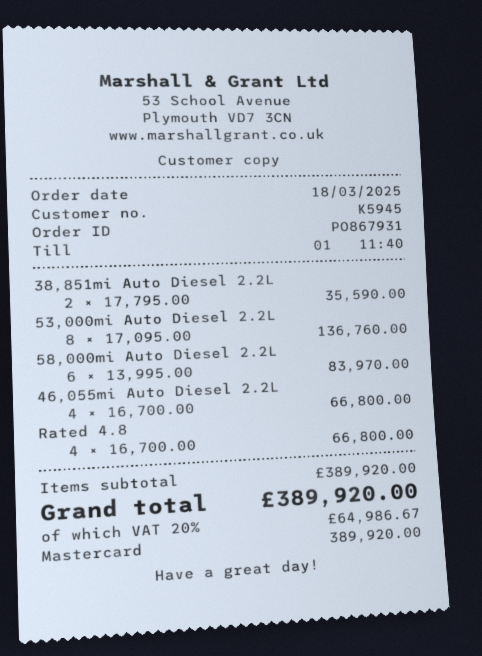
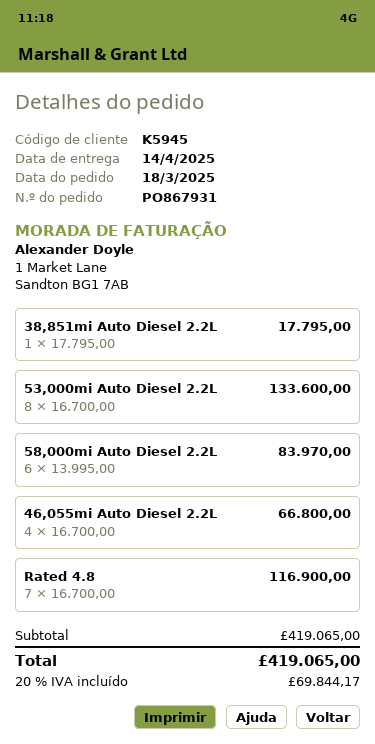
38,851mi Auto Diesel 2.2L: 2 x 17795.00 = 35590.00 -> 1 x 17795.00 = 17795.00
53,000mi Auto Diesel 2.2L: 8 x 17095.00 = 136760.00 -> 8 x 16700.00 = 133600.00
Rated 4.8: 4 x 16700.00 = 66800.00 -> 7 x 16700.00 = 116900.00
subtotal: 389920.00 -> 419065.00
tax: 20% = 64986.67 -> 20% = 69844.17
total: 389920.00 -> 419065.00

